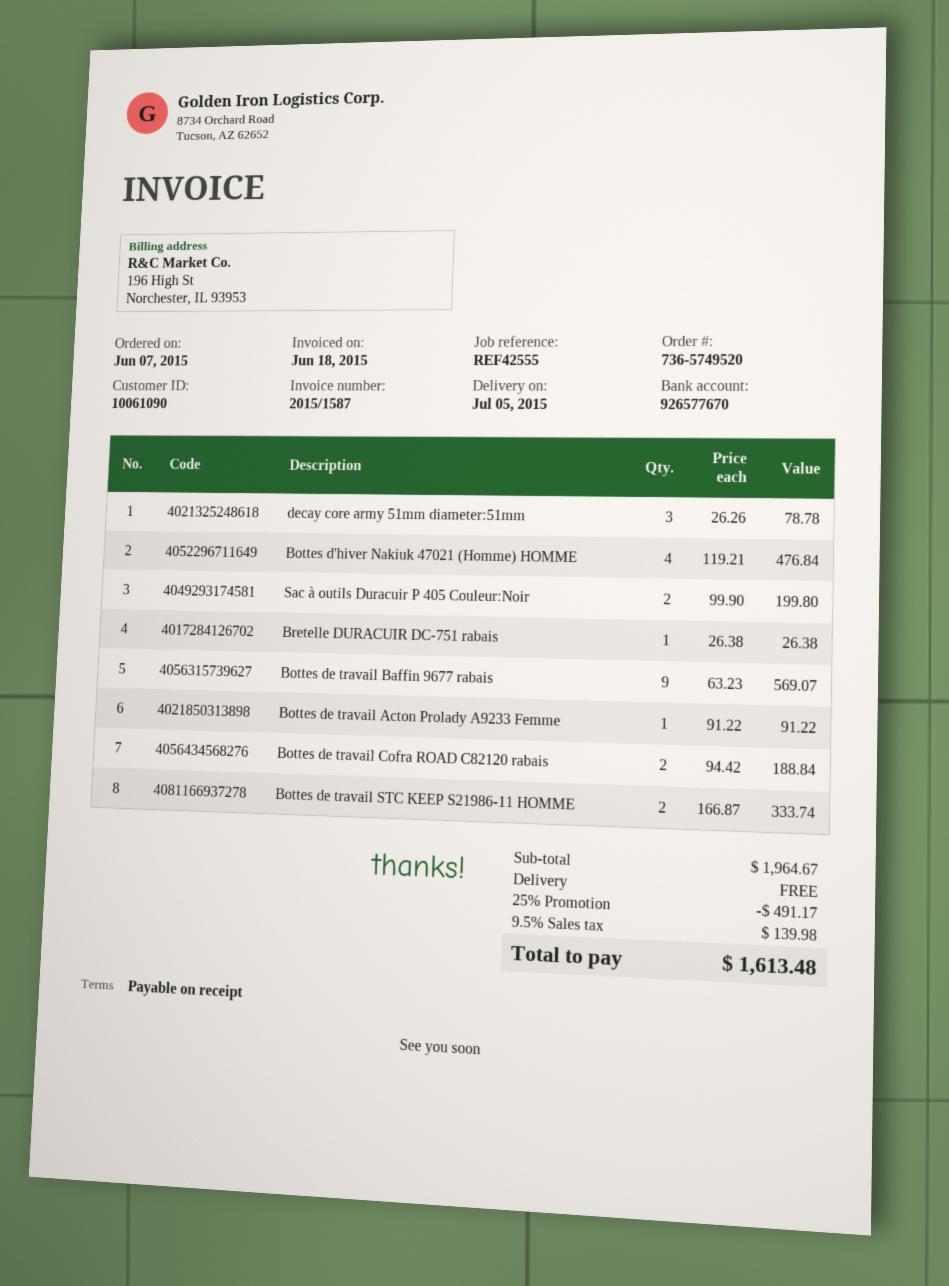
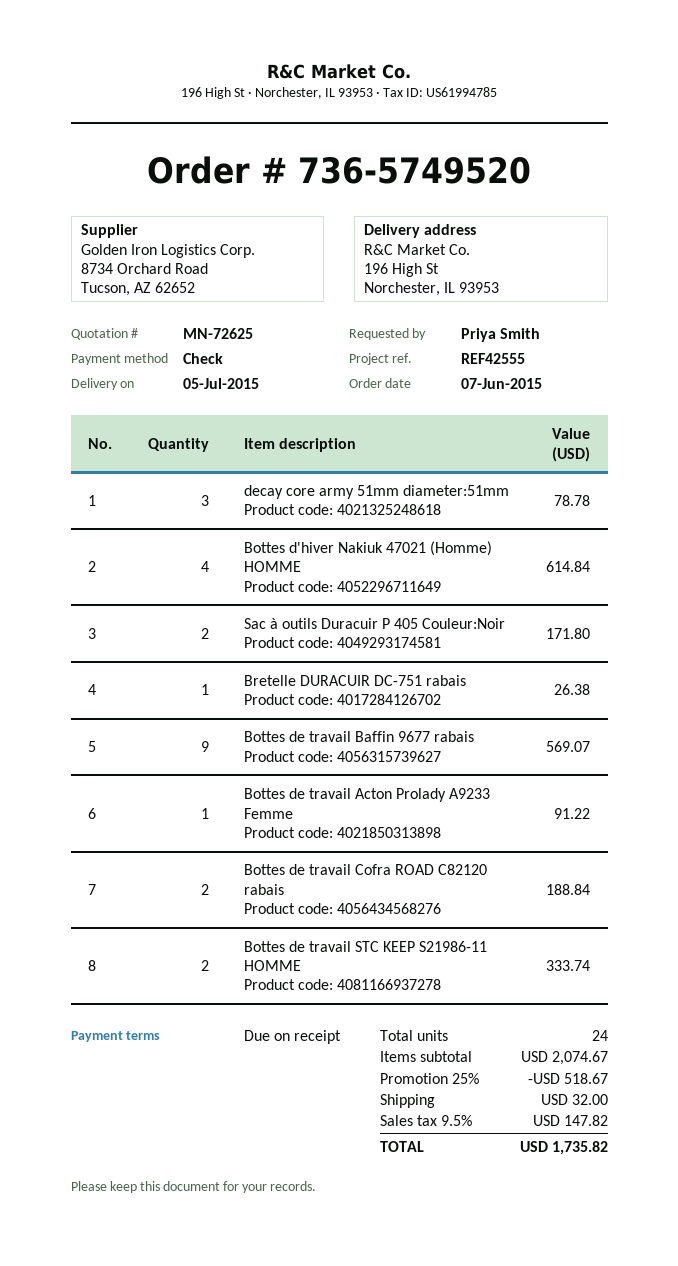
Bottes d'hiver Nakiuk 47021 (Homme) HOMME: 4 for 476.84 -> 4 for 614.84
Sac à outils Duracuir P 405 Couleur:Noir: 2 for 199.80 -> 2 for 171.80
subtotal: 1964.67 -> 2074.67
discount: 25% = 491.17 -> 25% = 518.67
shipping: 0.00 -> 32.00
tax: 9.5% = 139.98 -> 9.5% = 147.82
total: 1613.48 -> 1735.82

